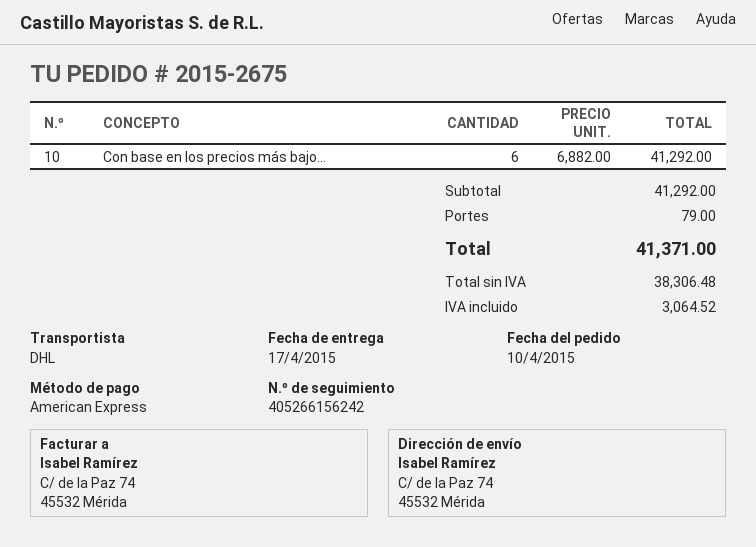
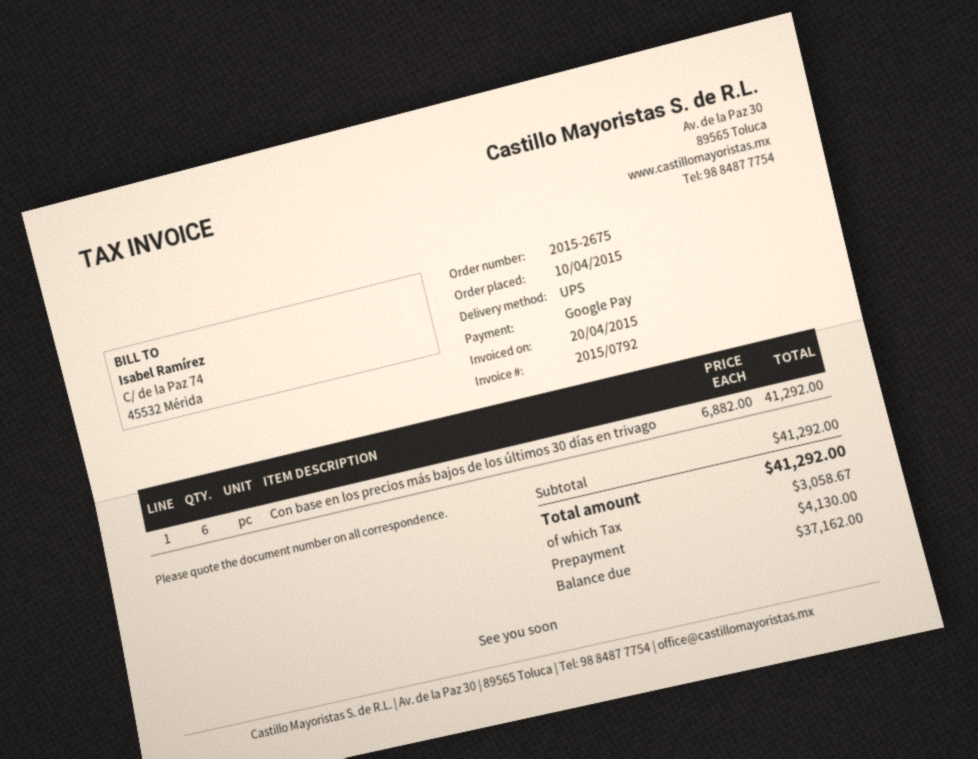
payment method: American Express -> Google Pay
shipping method: DHL -> UPS
shipping: 79.00 -> none
tax: 3064.52 -> 3058.67
total: 41371.00 -> 41292.00

